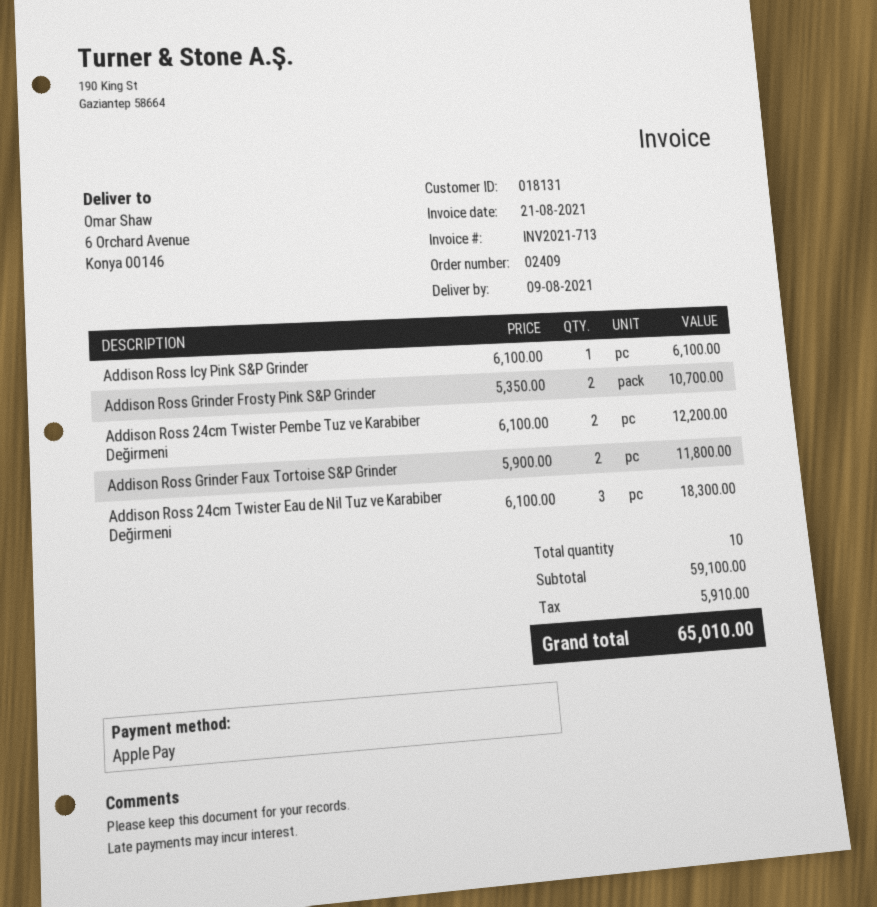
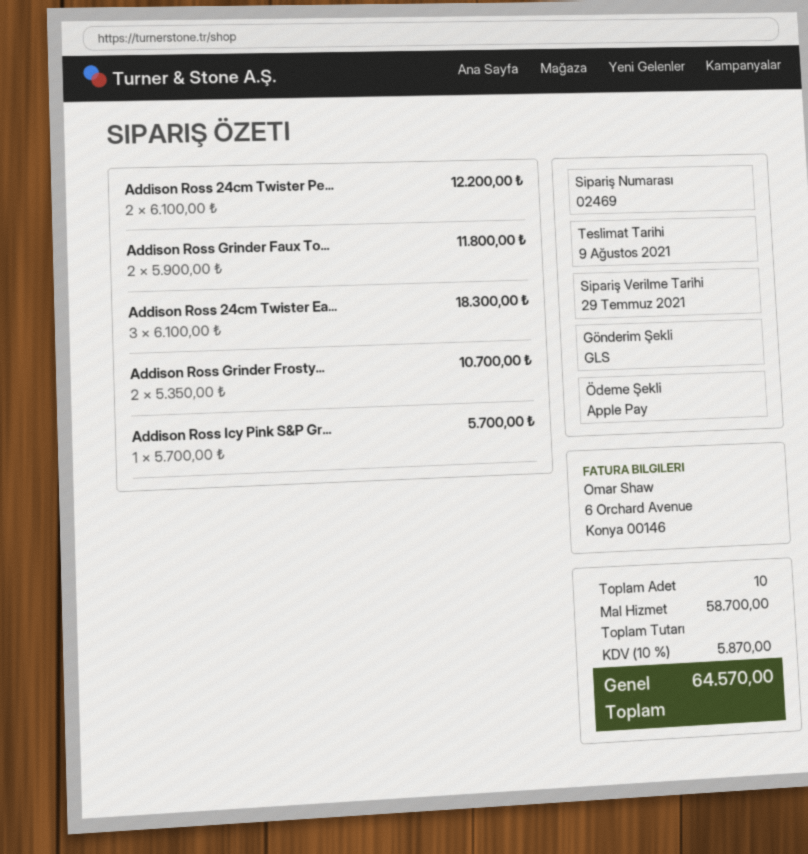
order number: 02409 -> 02469
Addison Ross Icy Pink S&P Grinder: 1 x 6100.00 = 6100.00 -> 1 x 5700.00 = 5700.00
subtotal: 59100.00 -> 58700.00
tax: 5910.00 -> 5870.00
total: 65010.00 -> 64570.00

